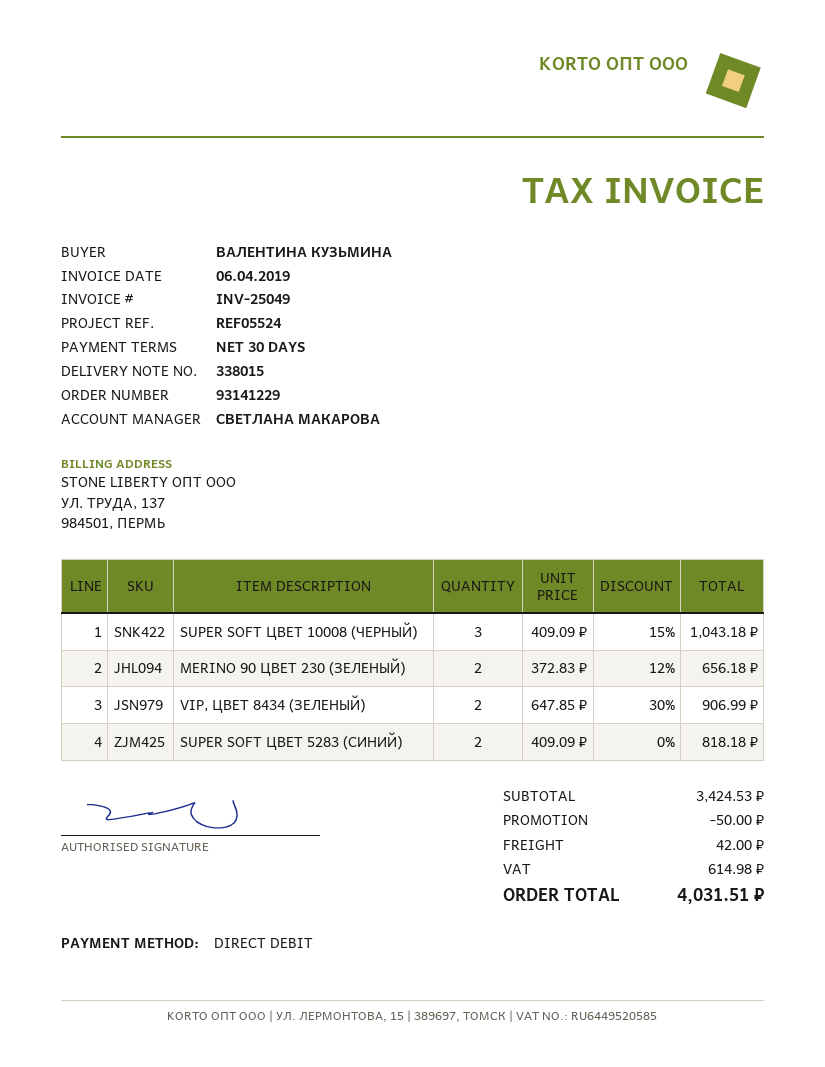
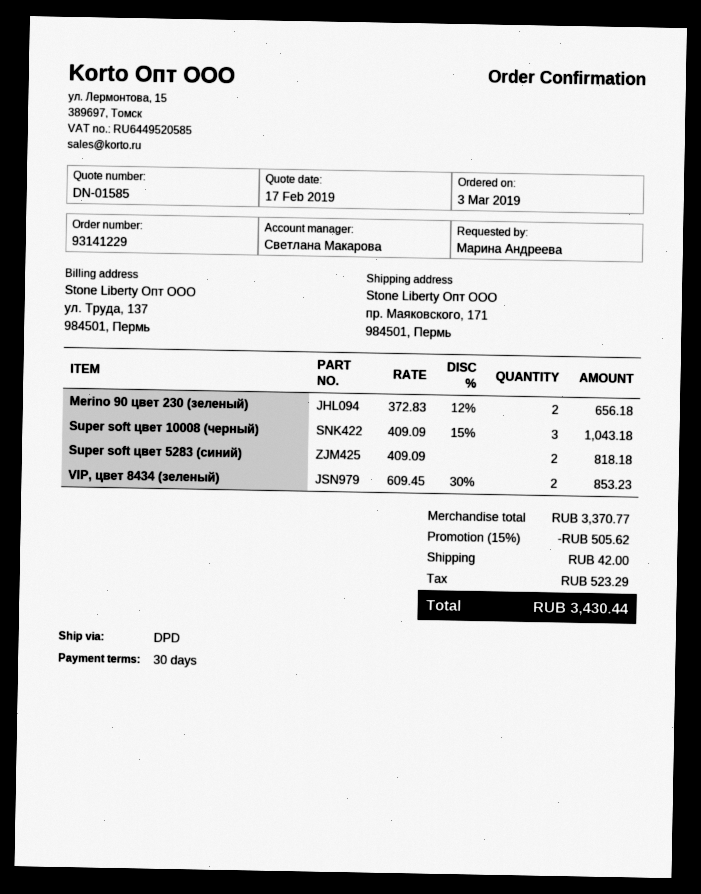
ordered by: ВАЛЕНТИНА КУЗЬМИНА -> Марина Андреева
VIP, ЦВЕТ 8434 (ЗЕЛЕНЫЙ): 2 x 647.85 - 30% = 906.99 -> 2 x 609.45 - 30% = 853.23
subtotal: 3424.53 -> 3370.77
discount: 50.00 -> 505.62
tax: 614.98 -> 523.29
total: 4031.51 -> 3430.44

